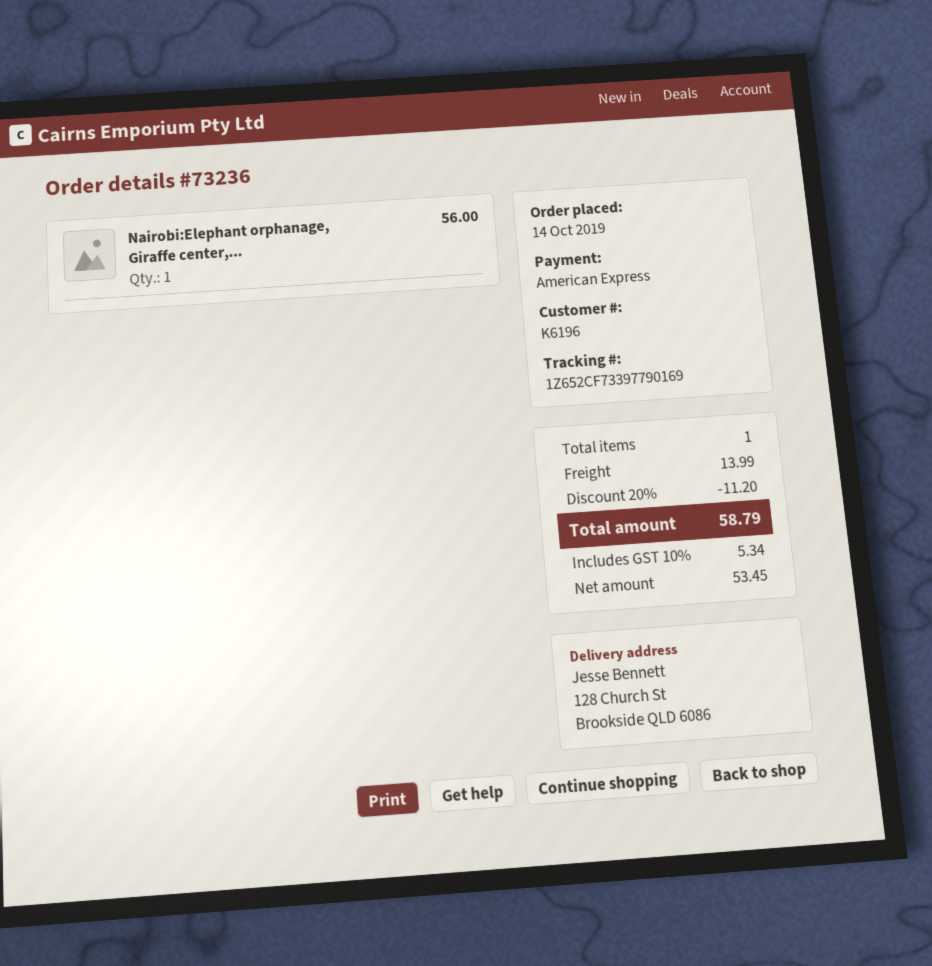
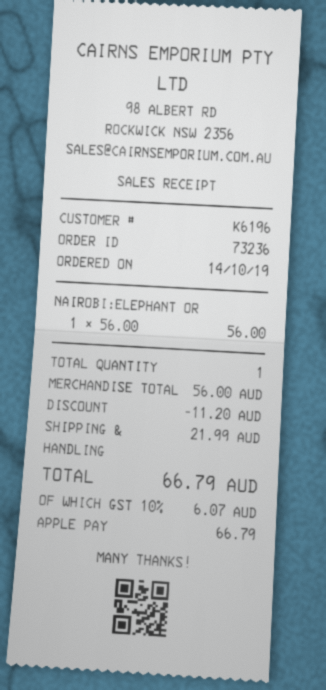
payment method: American Express -> Apple Pay
shipping: 13.99 -> 21.99
tax: 10% = 5.34 -> 10% = 6.07
total: 58.79 -> 66.79

